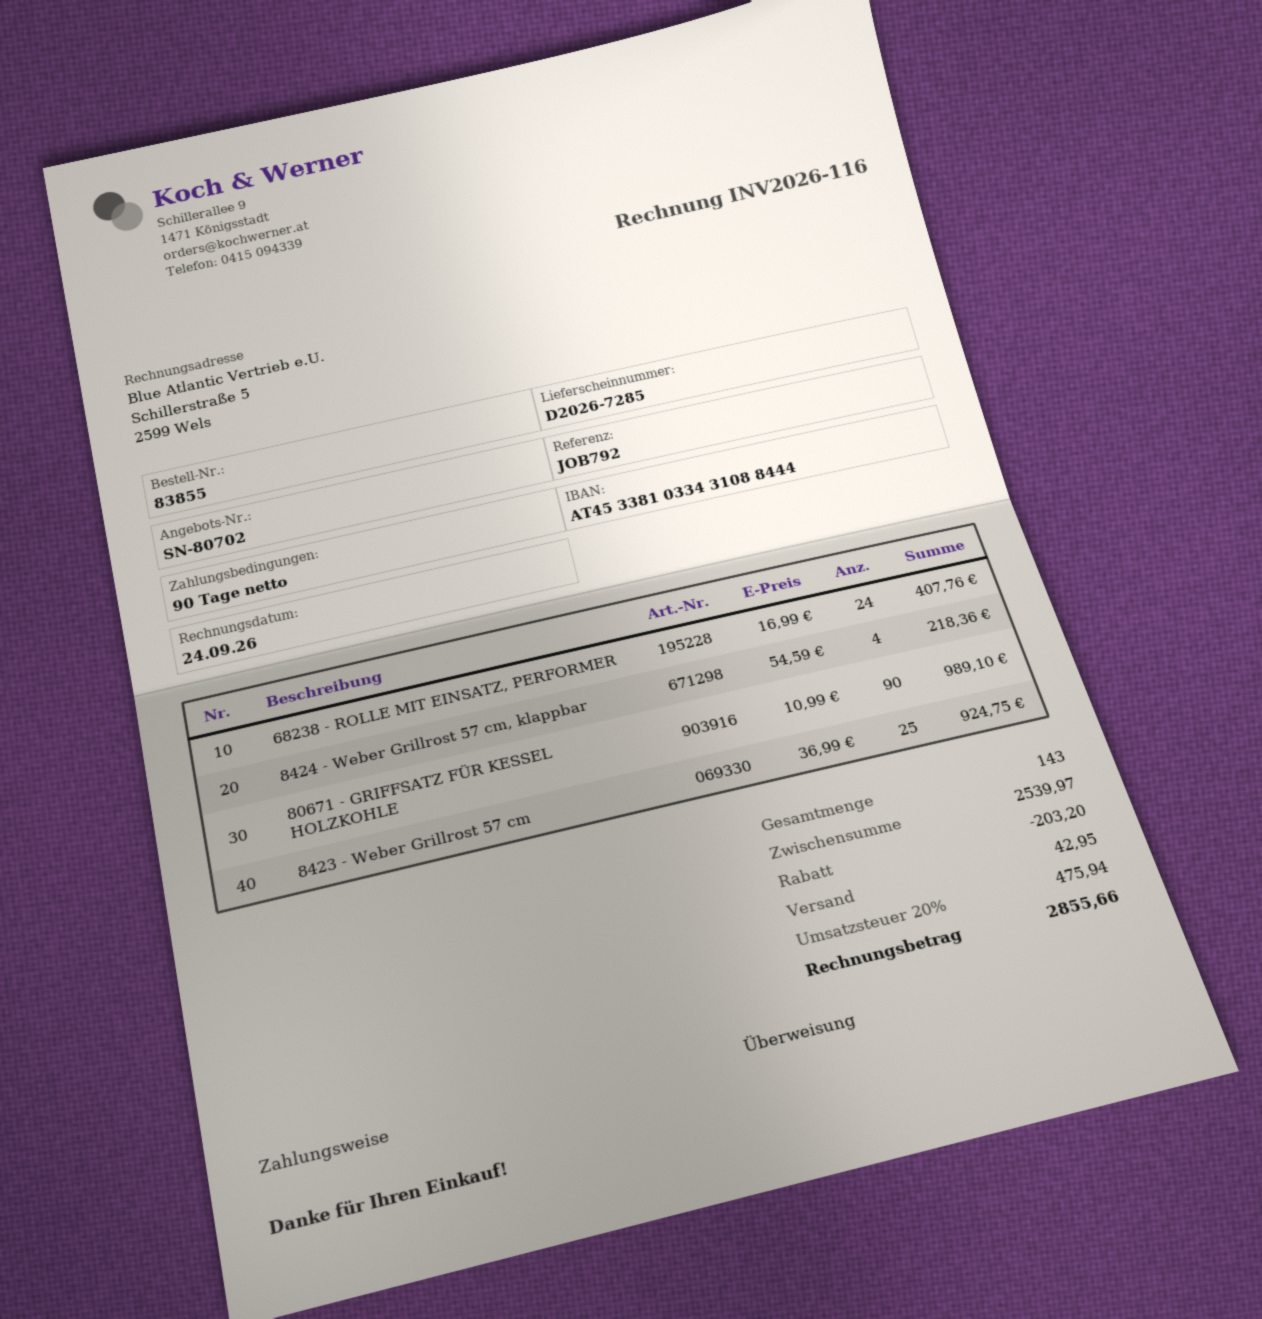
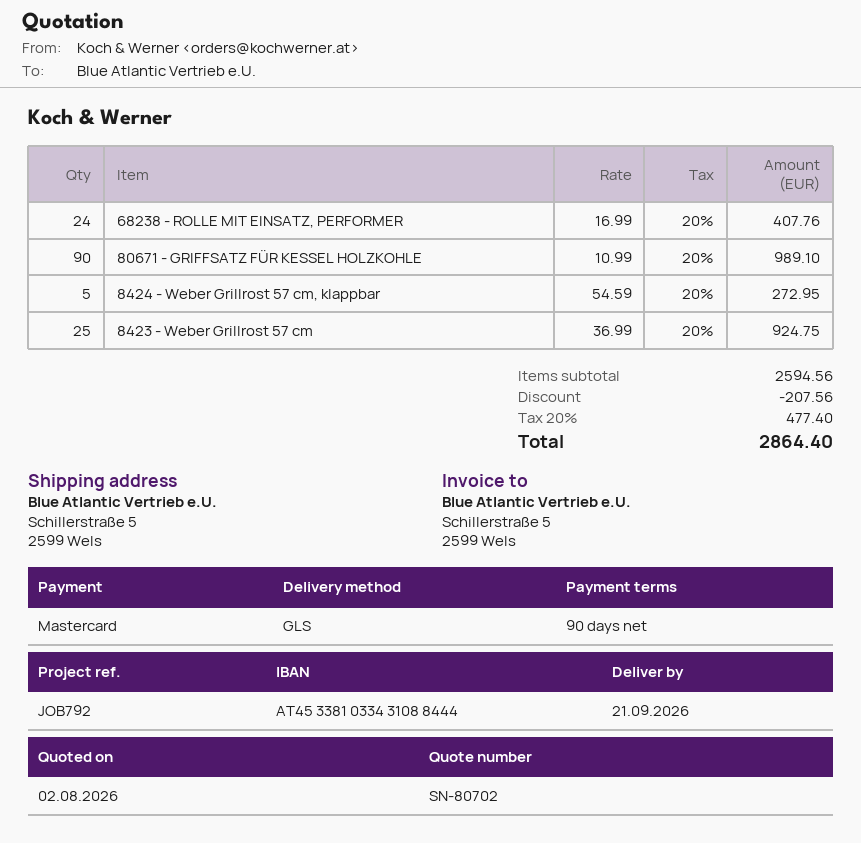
payment method: bank transfer -> Mastercard
8424 - Weber Grillrost 57 cm, klappbar: 4 x 54.59 = 218.36 -> 5 x 54.59 = 272.95
subtotal: 2539.97 -> 2594.56
discount: 203.20 -> 207.56
shipping: 42.95 -> none
tax: 20% = 475.94 -> 20% = 477.40
total: 2855.66 -> 2864.40

